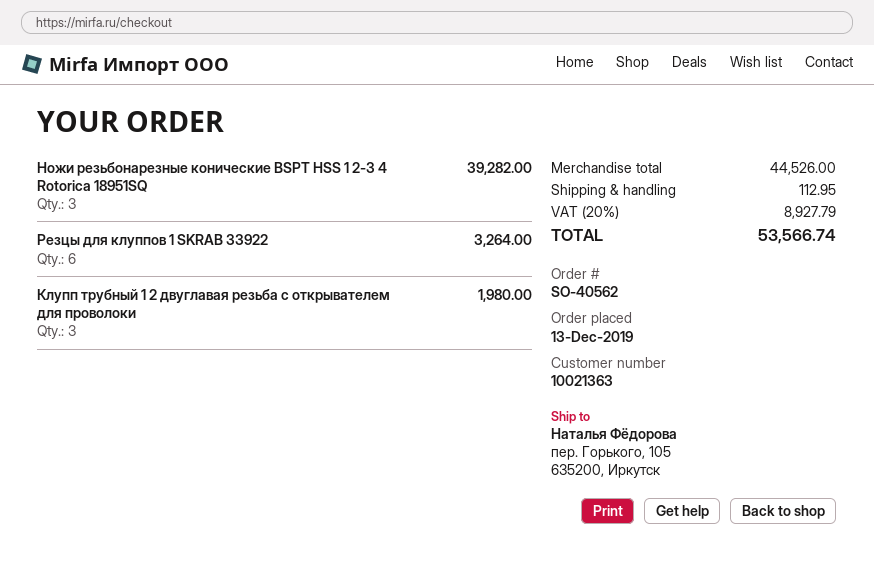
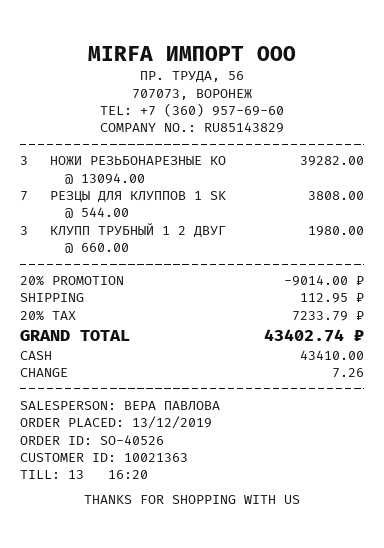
order number: SO-40562 -> SO-40526
Резцы для клуппов 1 SKRAB 33922: 6 for 3264.00 -> 7 for 3808.00
discount: none -> 20% = 9014.00
tax: 20% = 8927.79 -> 20% = 7233.79
total: 53566.74 -> 43402.74

